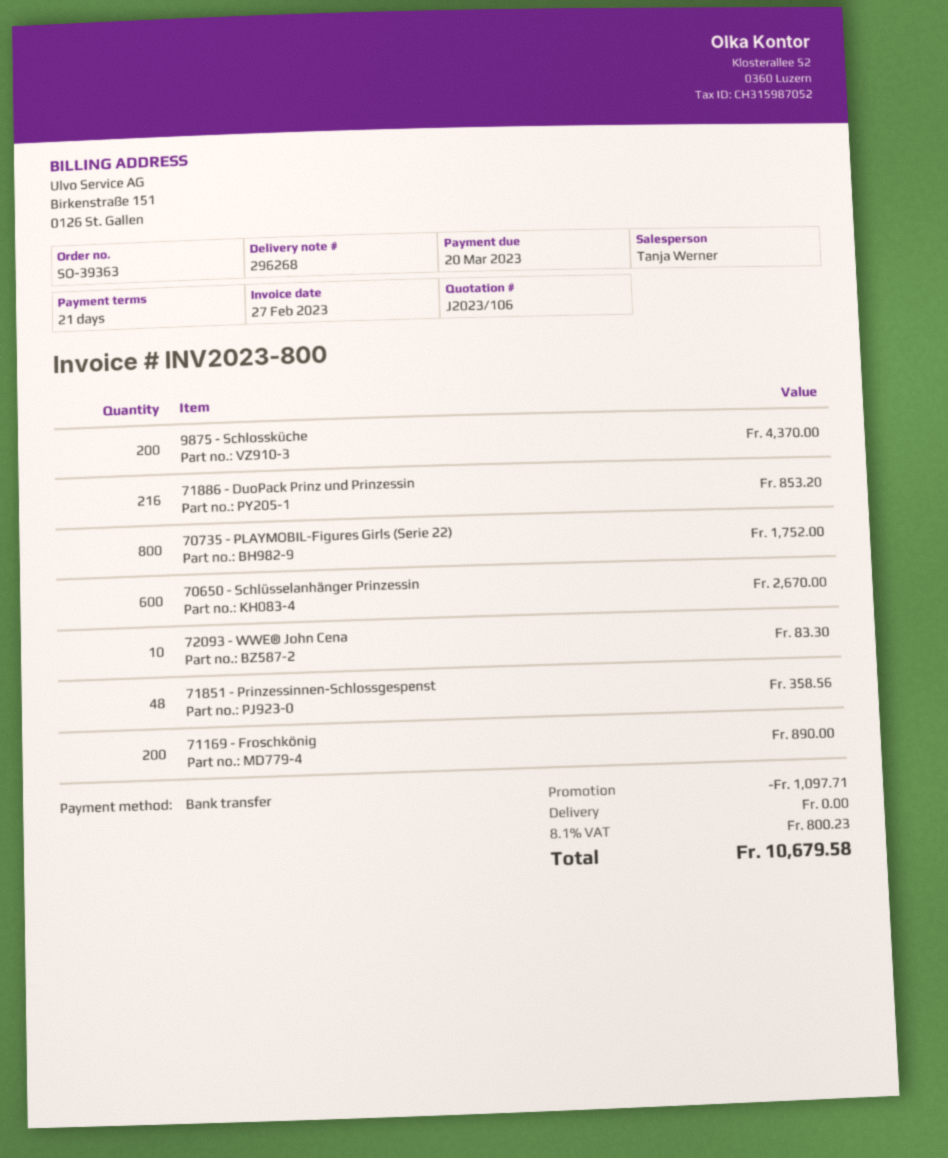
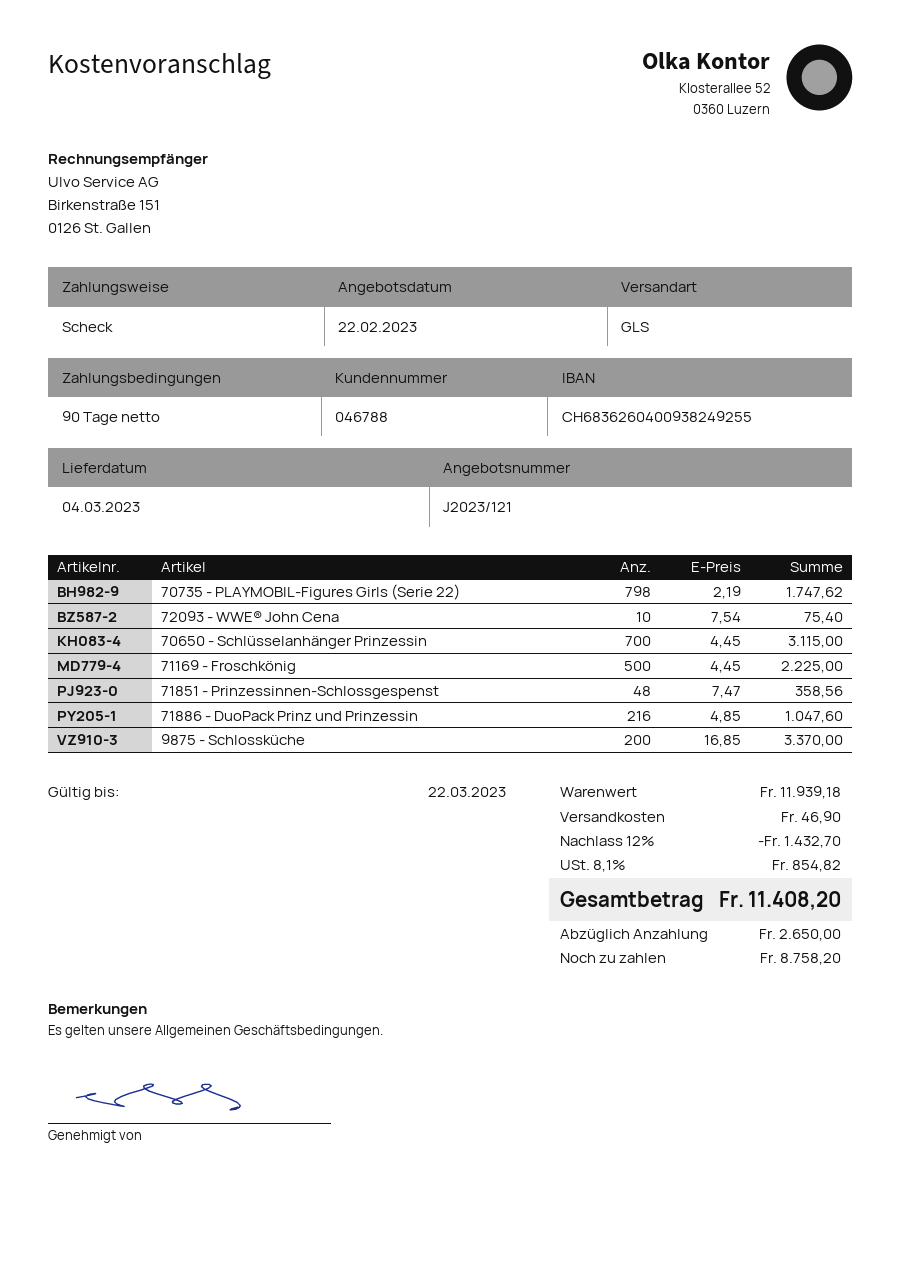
quote number: J2023/106 -> J2023/121
payment terms: 21 days -> 90 days
payment method: bank transfer -> cheque
9875 - Schlossküche: 200 for 4370.00 -> 200 for 3370.00
71886 - DuoPack Prinz und Prinzessin: 216 for 853.20 -> 216 for 1047.60
70735 - PLAYMOBIL-Figures Girls (Serie 22): 800 for 1752.00 -> 798 for 1747.62
70650 - Schlüsselanhänger Prinzessin: 600 for 2670.00 -> 700 for 3115.00
72093 - WWE® John Cena: 10 for 83.30 -> 10 for 75.40
71169 - Froschkönig: 200 for 890.00 -> 500 for 2225.00
discount: 1097.71 -> 1432.70
shipping: 0.00 -> 46.90
tax: 8.1% = 800.23 -> 8.1% = 854.82
total: 10679.58 -> 11408.20

